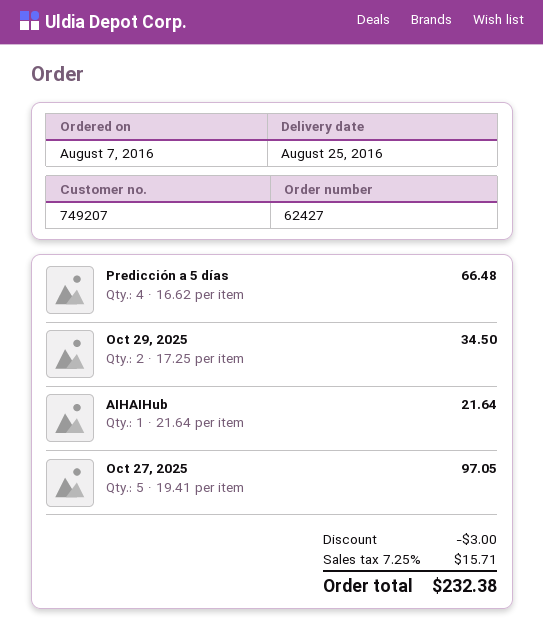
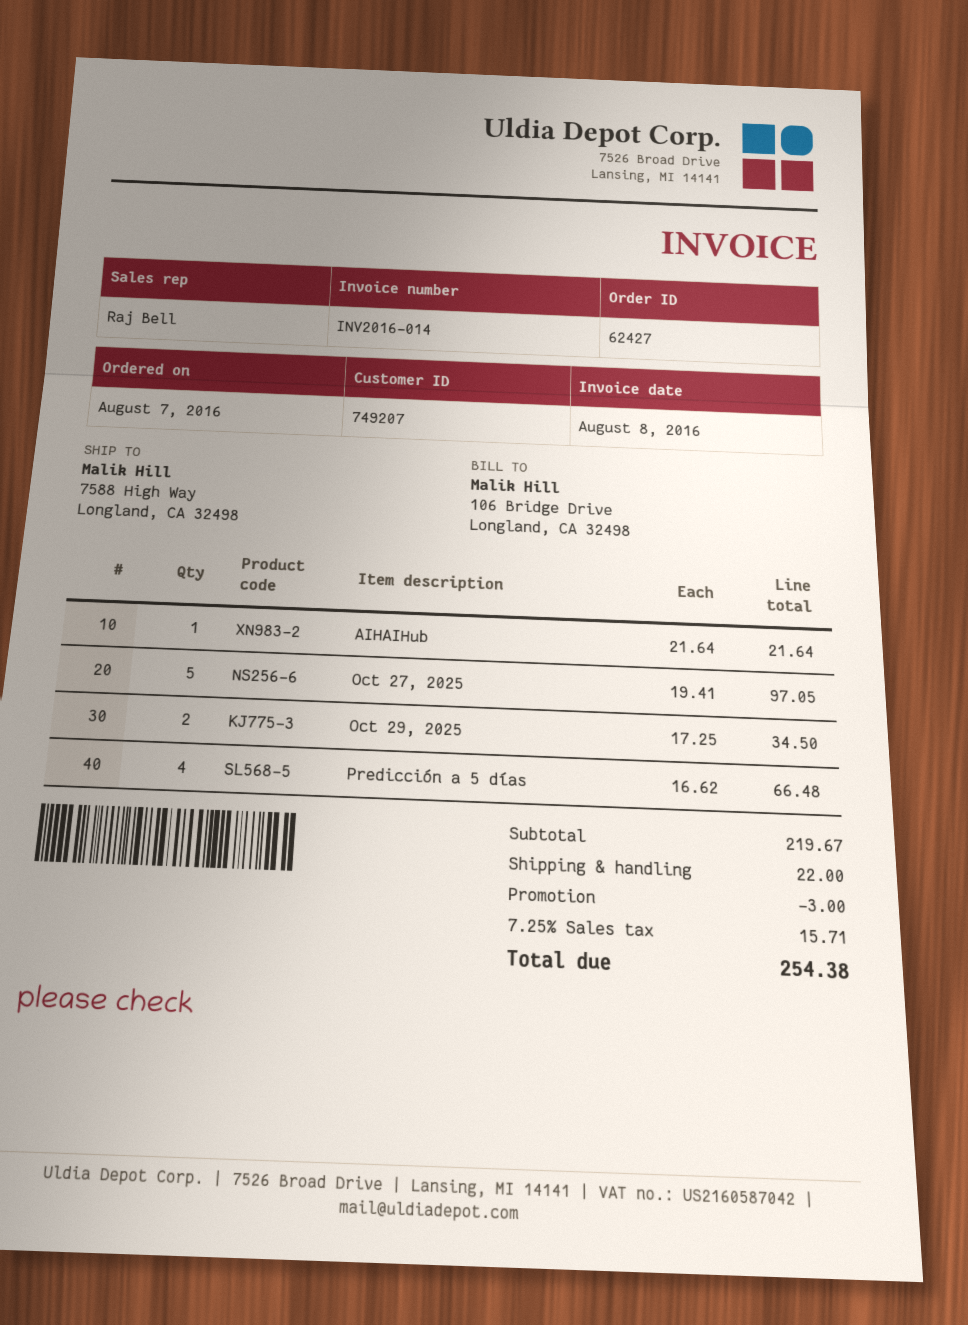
shipping: none -> 22.00
total: 232.38 -> 254.38

